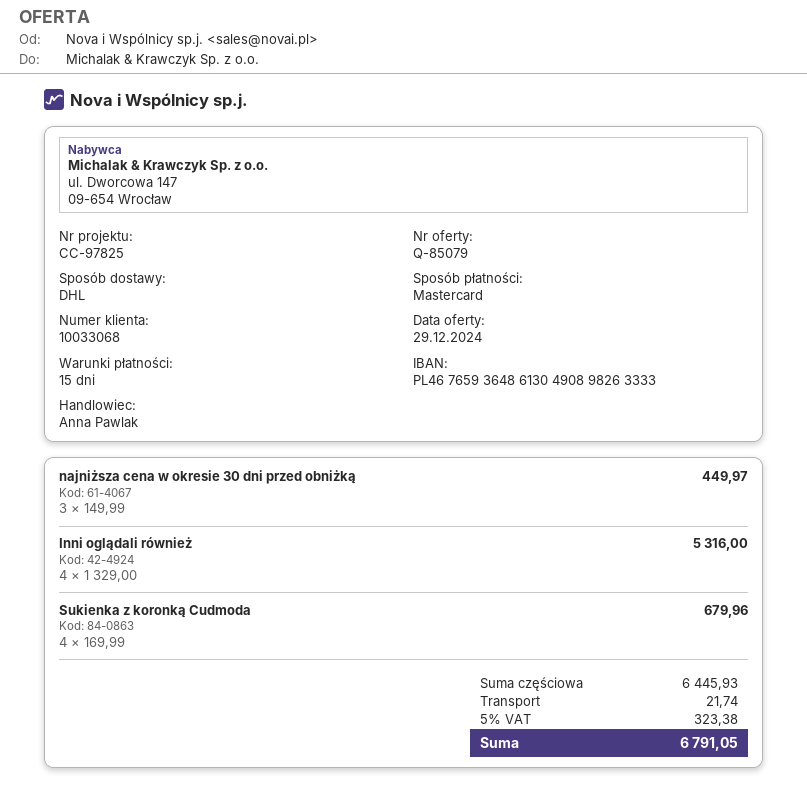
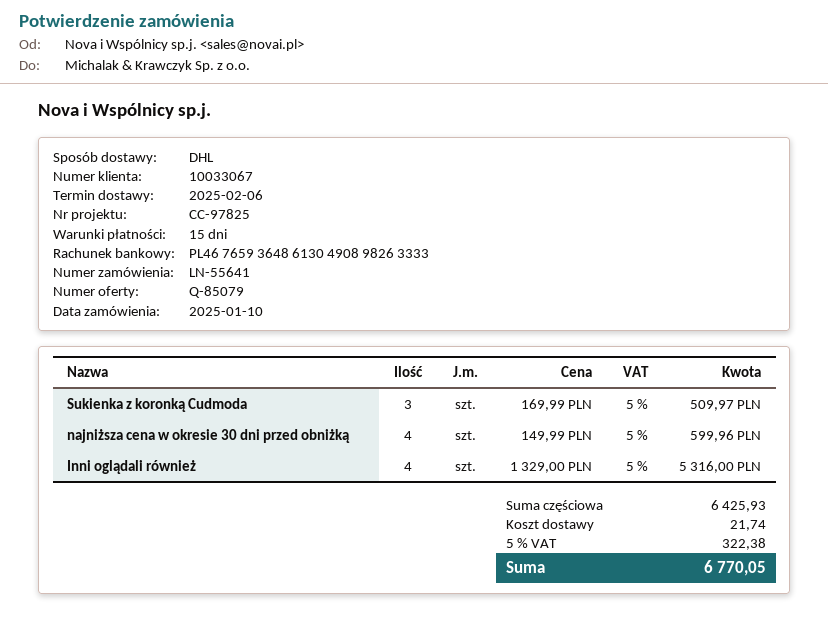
customer number: 10033068 -> 10033067
najniższa cena w okresie 30 dni przed obniżką: 3 x 149.99 = 449.97 -> 4 x 149.99 = 599.96
Sukienka z koronką Cudmoda: 4 x 169.99 = 679.96 -> 3 x 169.99 = 509.97
subtotal: 6445.93 -> 6425.93
tax: 5% = 323.38 -> 5% = 322.38
total: 6791.05 -> 6770.05

